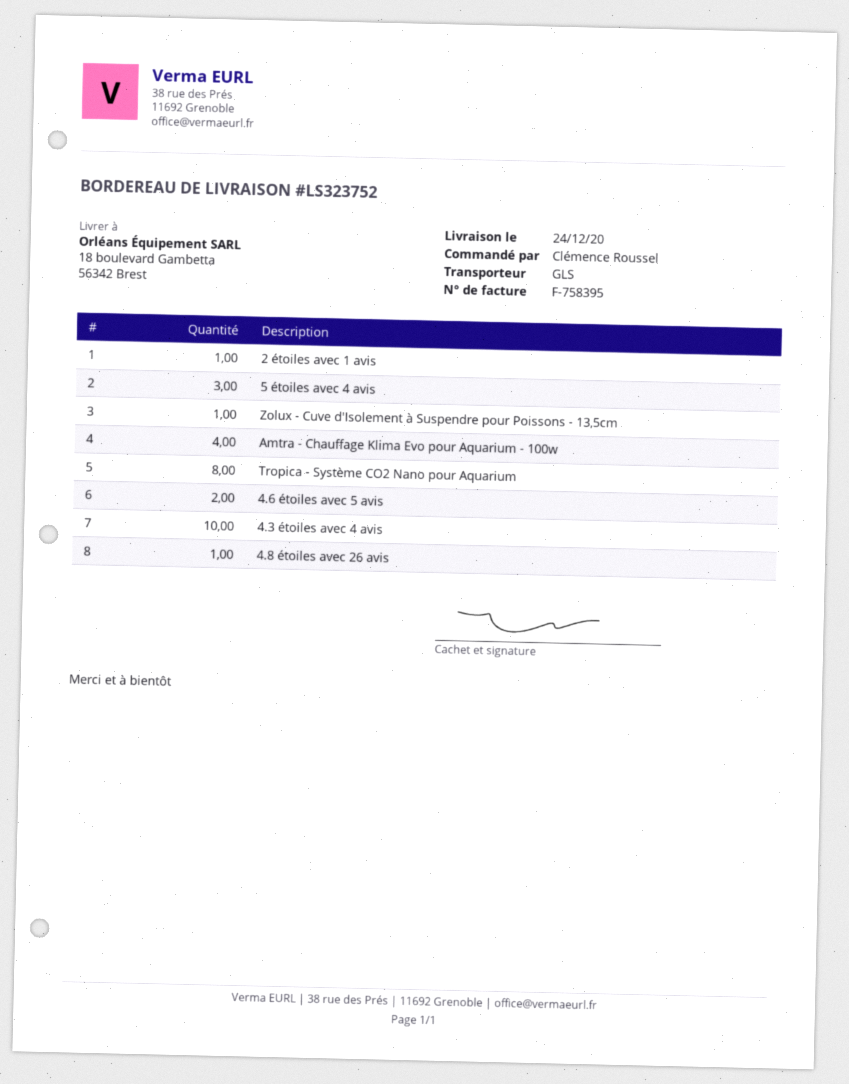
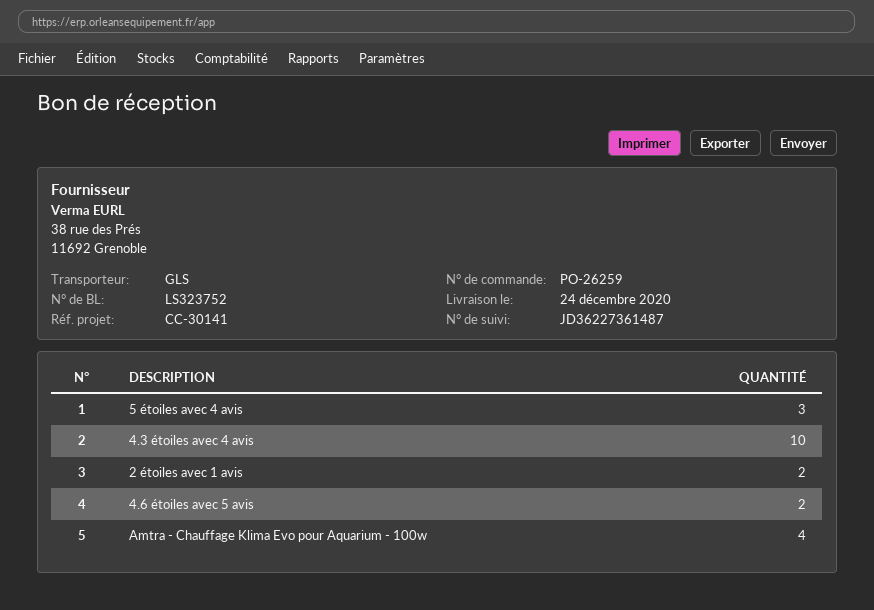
2 étoiles avec 1 avis: 1 -> 2
Zolux - Cuve d'Isolement à Suspendre pour Poissons - 13,5cm: 1 -> none
Tropica - Système CO2 Nano pour Aquarium: 8 -> none
4.8 étoiles avec 26 avis: 1 -> none

